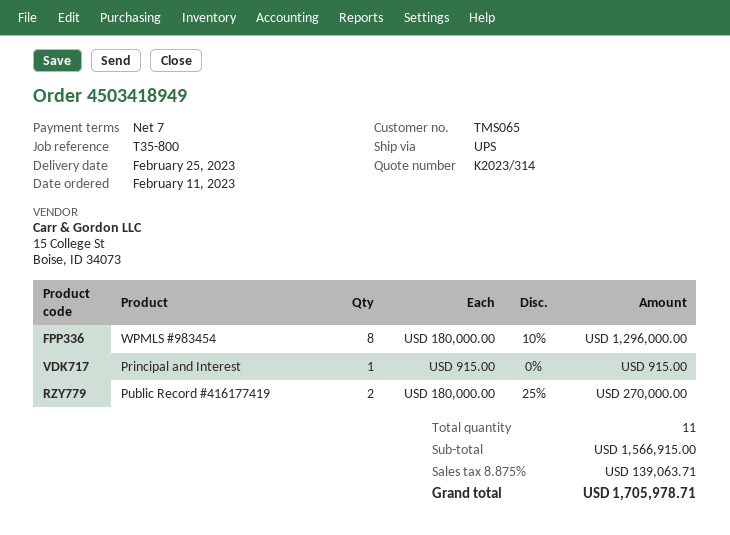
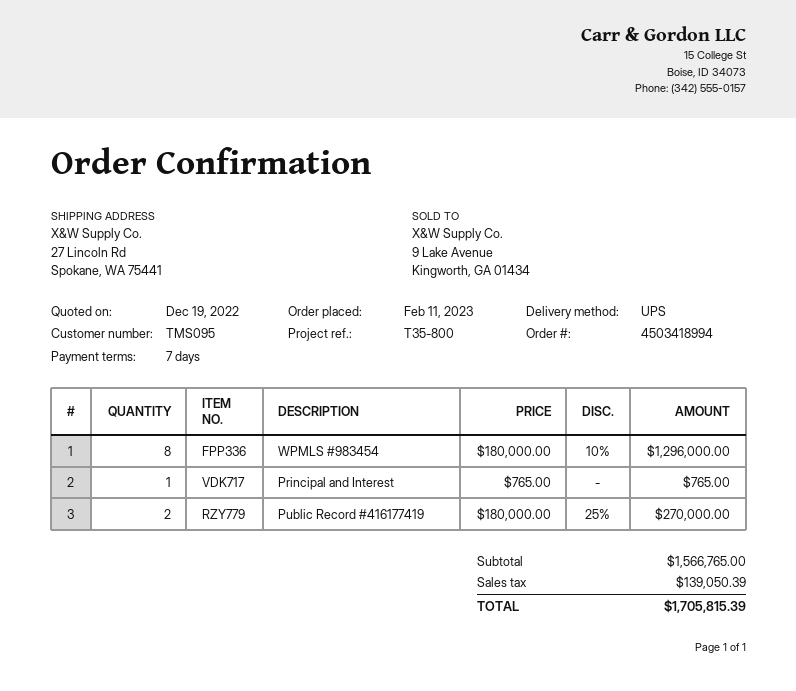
order number: 4503418949 -> 4503418994
customer number: TMS065 -> TMS095
Principal and Interest: 1 x 915.00 = 915.00 -> 1 x 765.00 = 765.00
subtotal: 1566915.00 -> 1566765.00
tax: 139063.71 -> 139050.39
total: 1705978.71 -> 1705815.39

